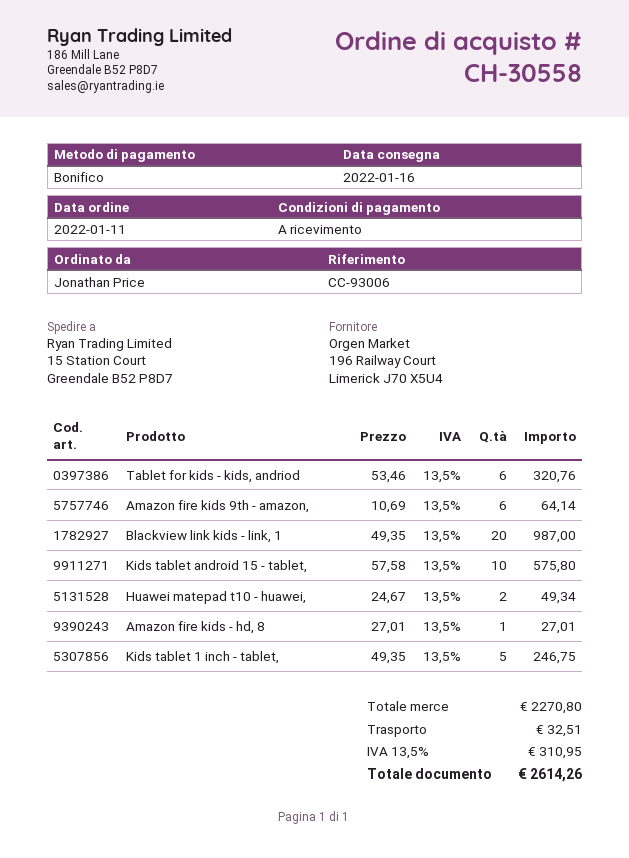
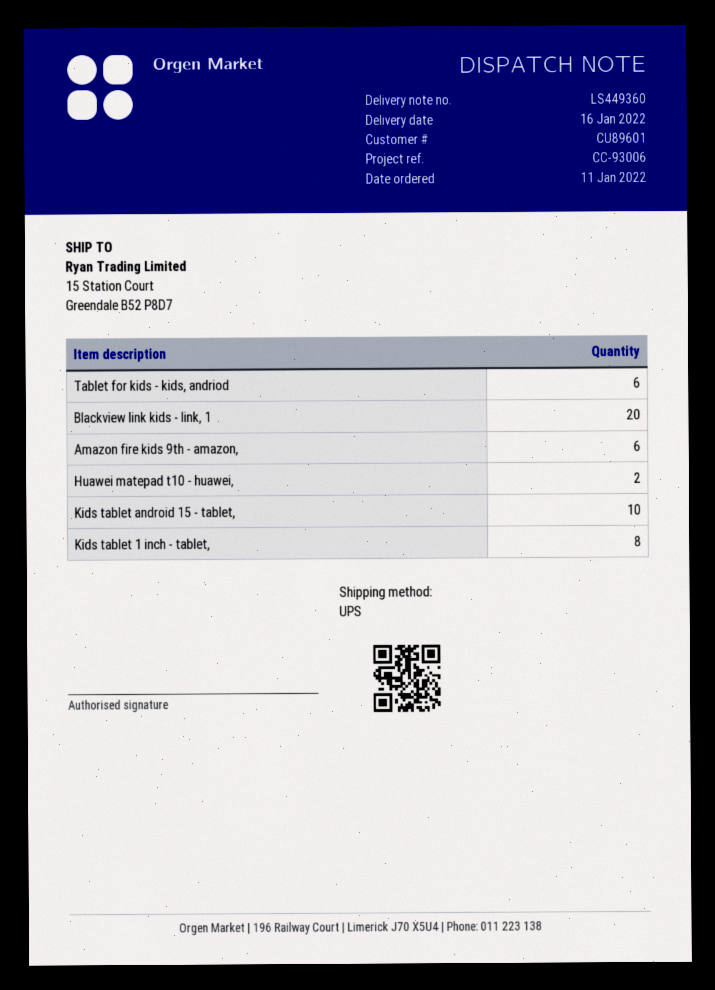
Amazon fire kids - hd, 8: 1 -> none
Kids tablet 1 inch - tablet,: 5 -> 8

